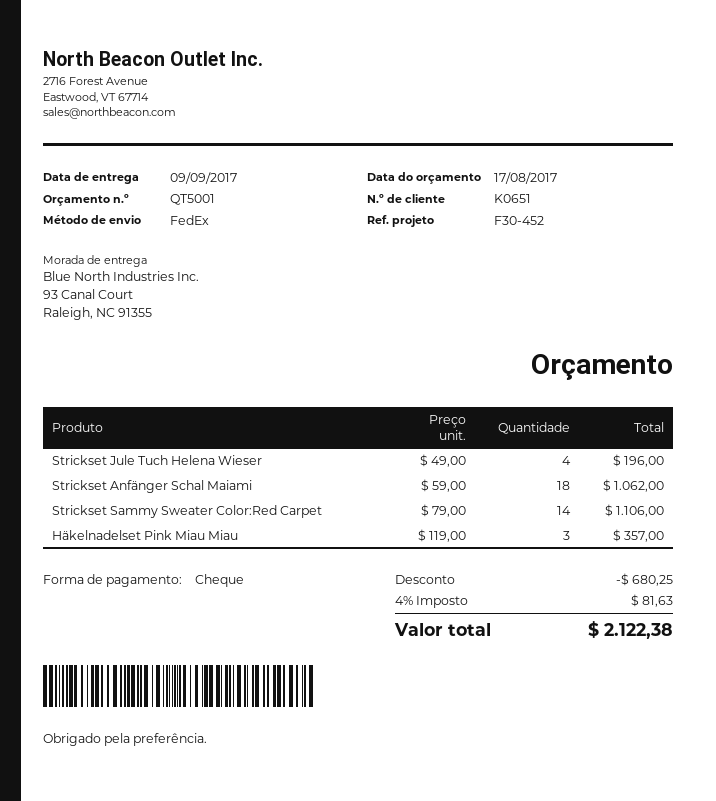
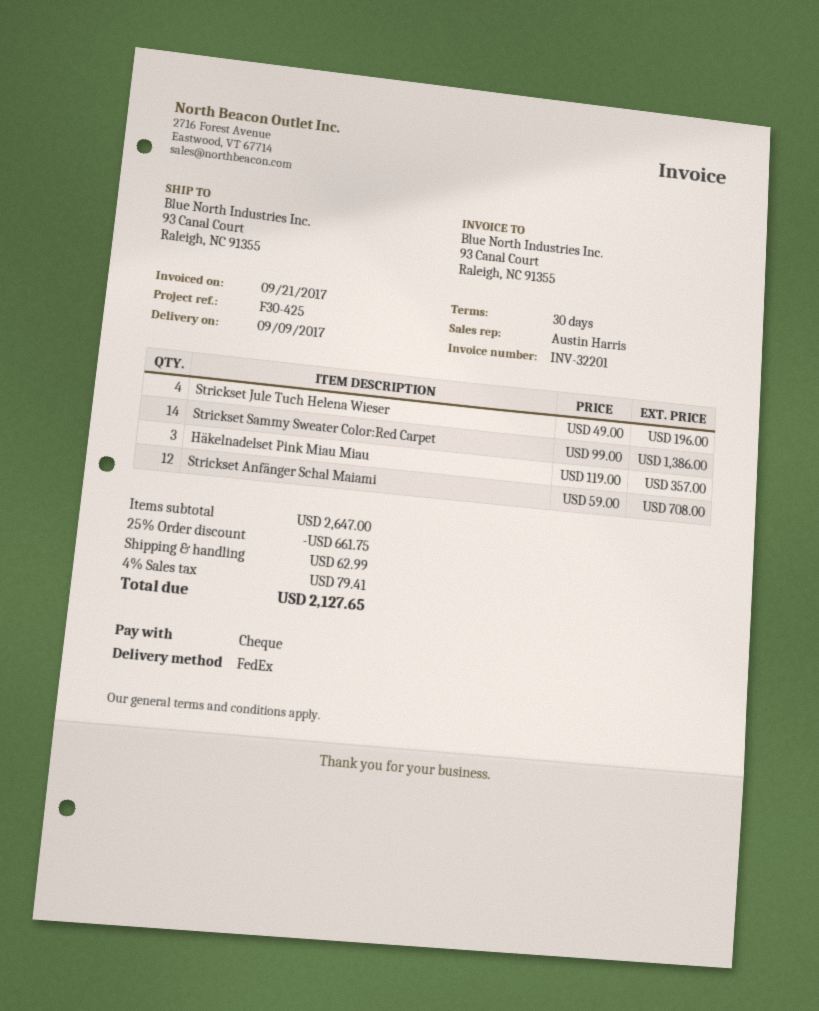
reference: F30-452 -> F30-425
Strickset Anfänger Schal Maiami: 18 x 59.00 = 1062.00 -> 12 x 59.00 = 708.00
Strickset Sammy Sweater Color:Red Carpet: 14 x 79.00 = 1106.00 -> 14 x 99.00 = 1386.00
discount: 680.25 -> 661.75
shipping: none -> 62.99
tax: 4% = 81.63 -> 4% = 79.41
total: 2122.38 -> 2127.65

